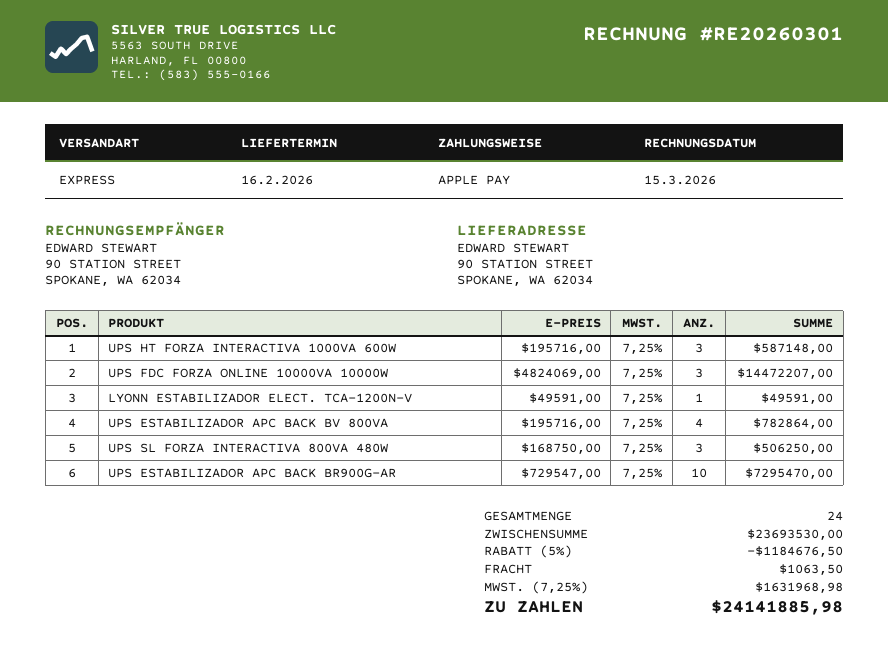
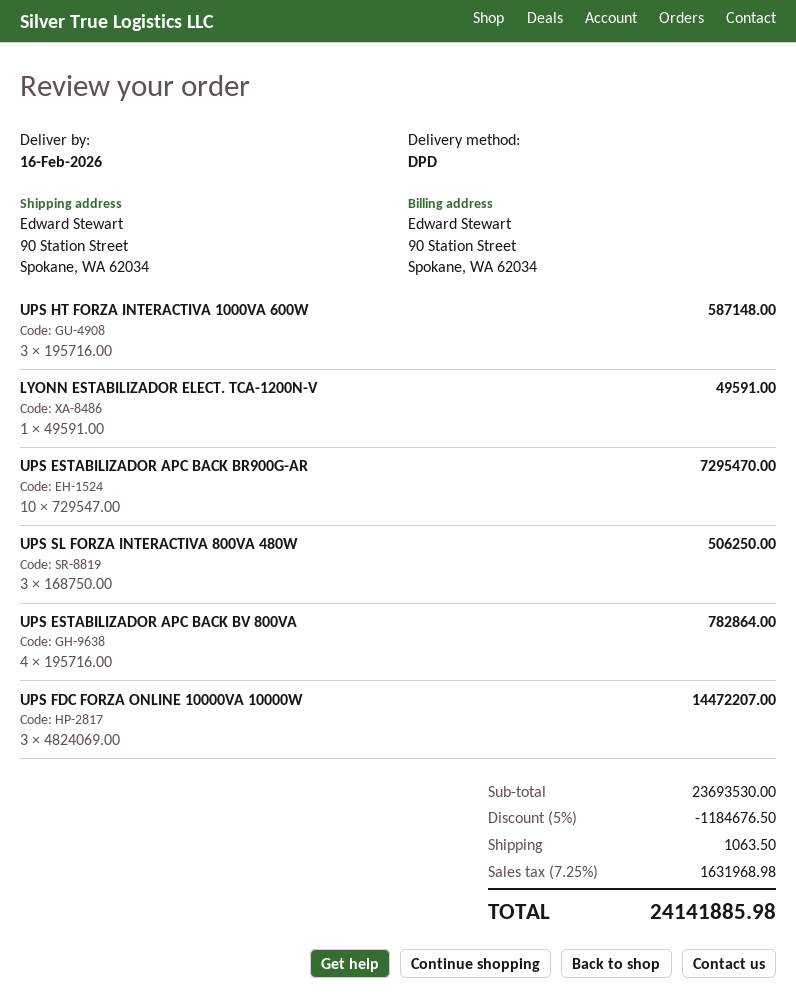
shipping method: express -> DPD

